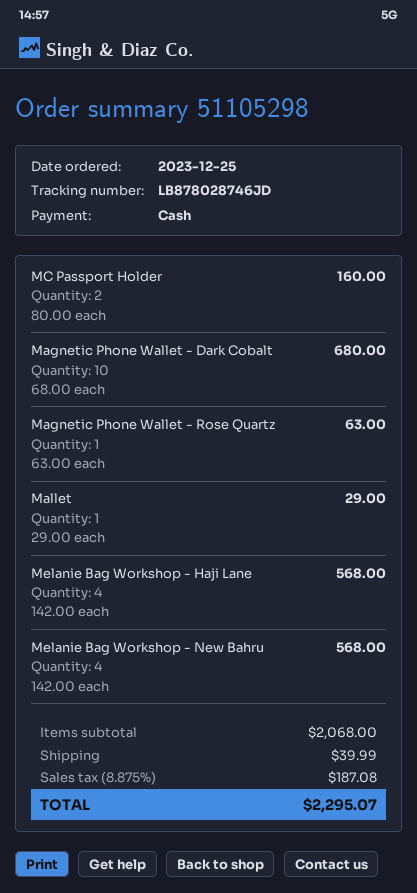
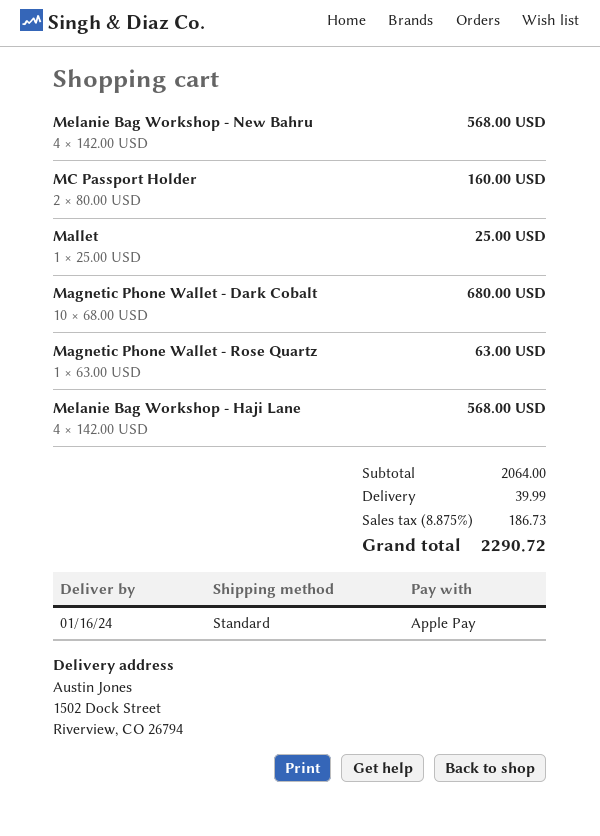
payment method: cash -> Apple Pay
Mallet: 1 x 29.00 = 29.00 -> 1 x 25.00 = 25.00
subtotal: 2068.00 -> 2064.00
tax: 8.875% = 187.08 -> 8.875% = 186.73
total: 2295.07 -> 2290.72

